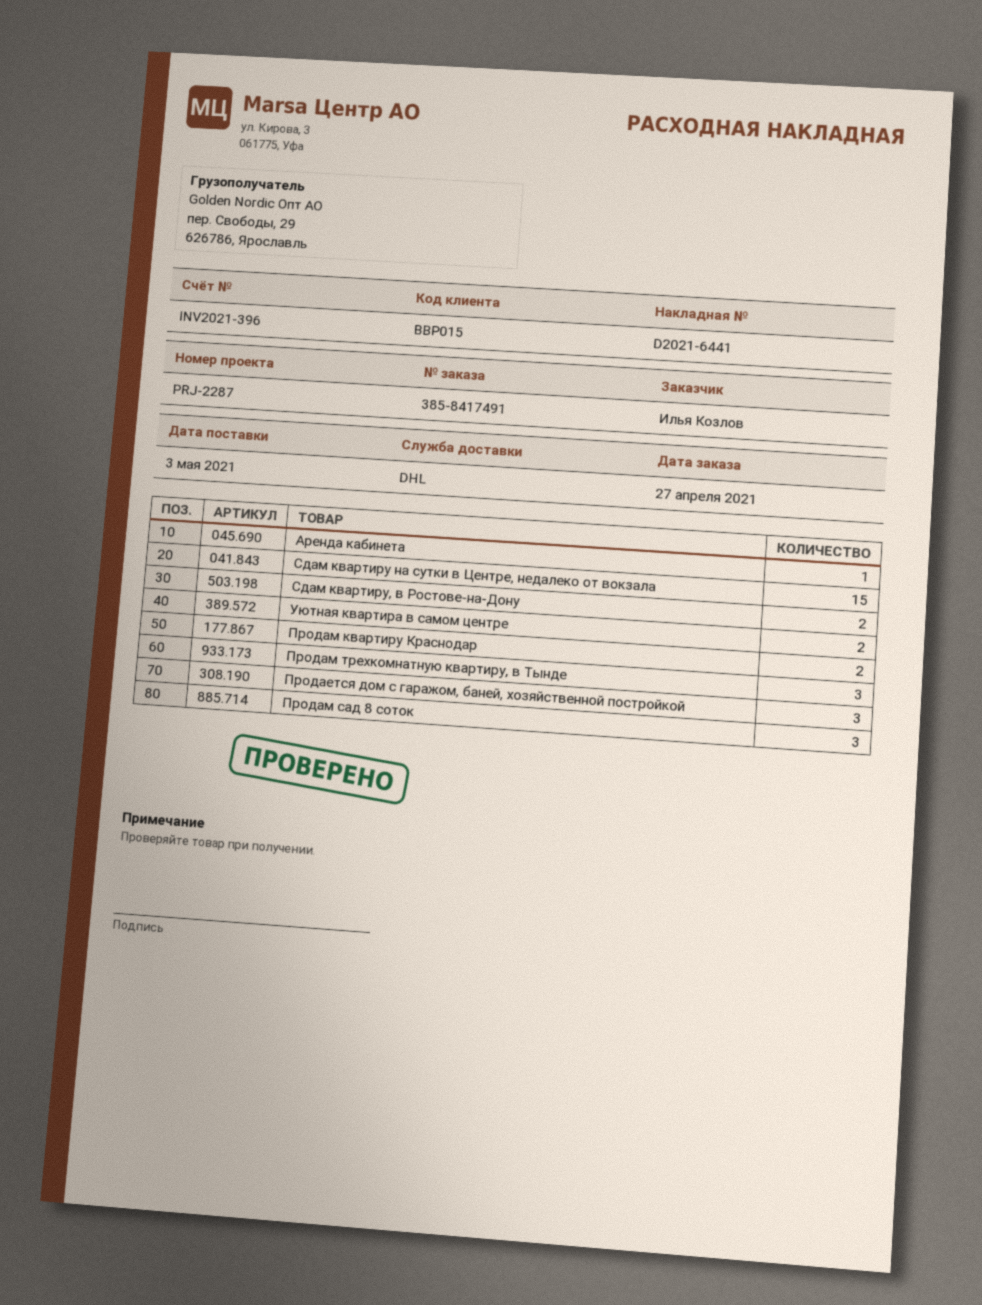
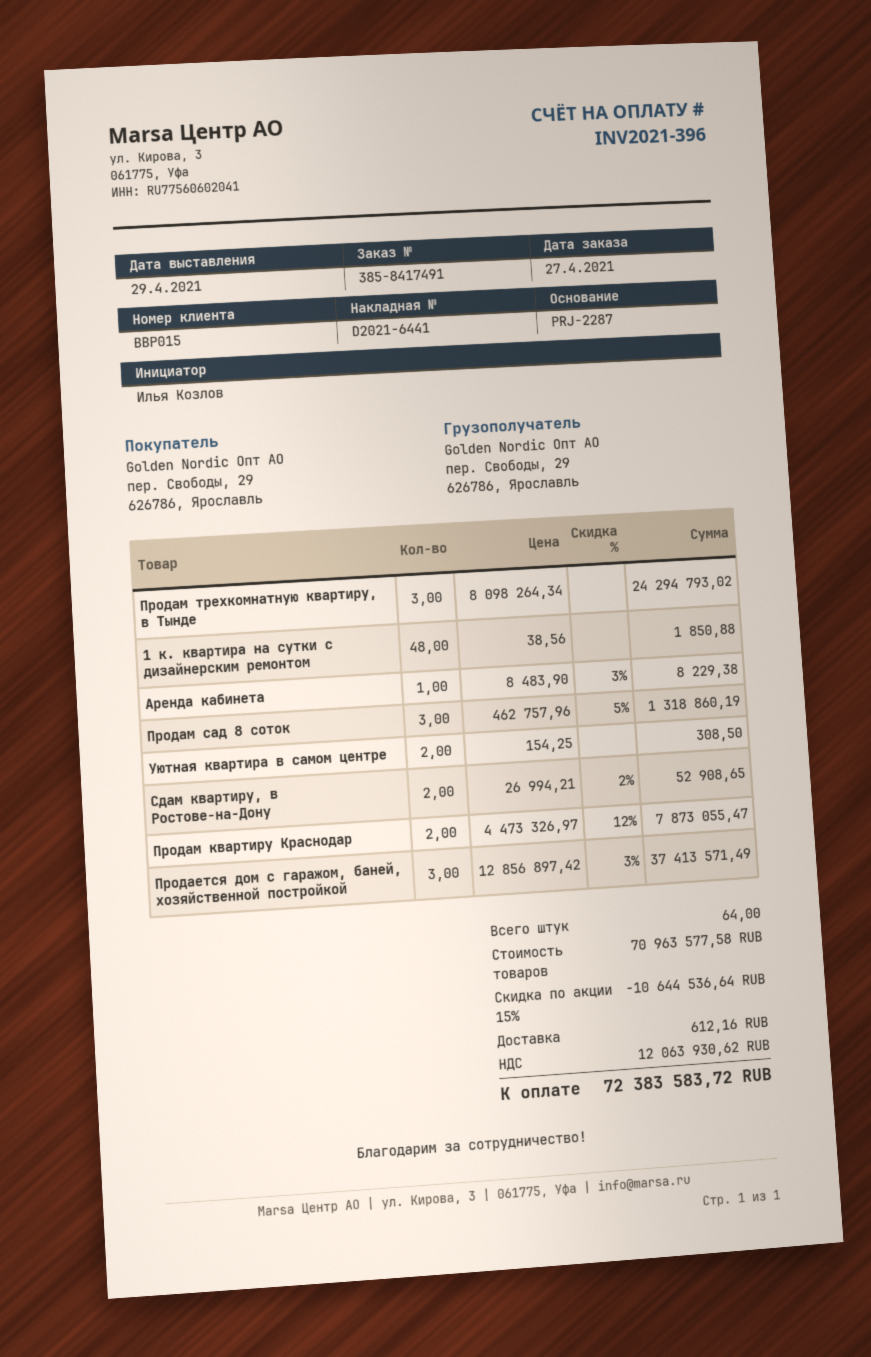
Сдам квартиру на сутки в Центре, недалеко от вокзала: 15 -> none
1 к. квартира на сутки с дизайнерским ремонтом: none -> 48

